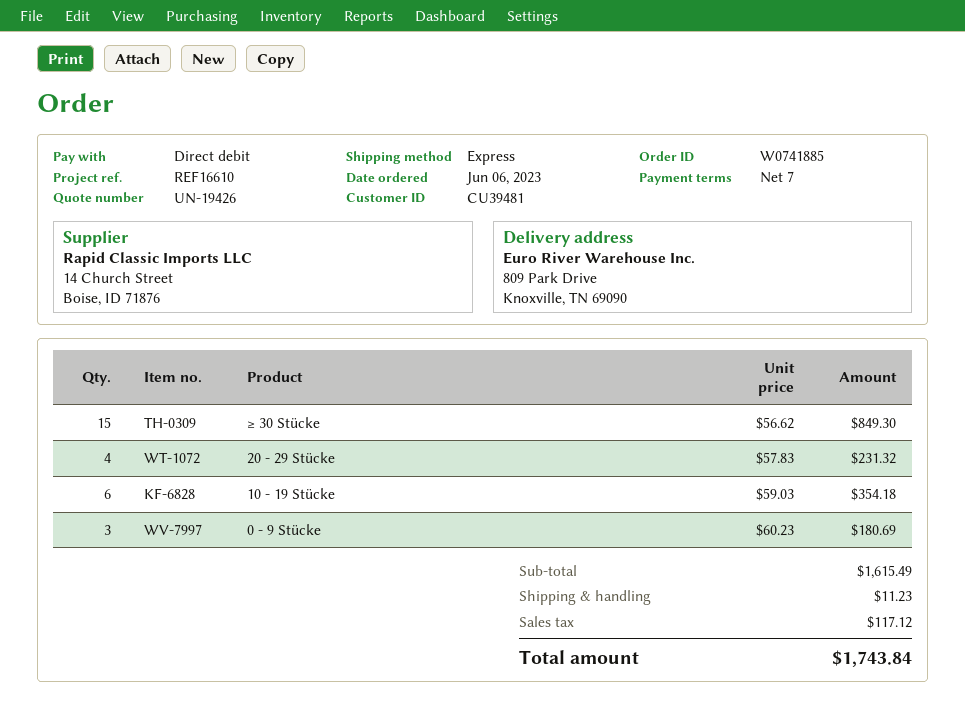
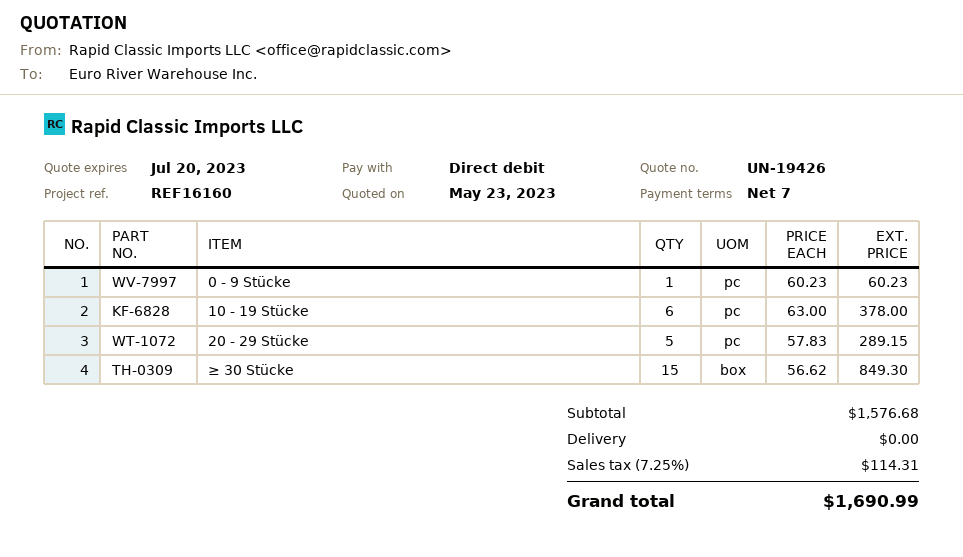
reference: REF16610 -> REF16160
20 - 29 Stücke: 4 x 57.83 = 231.32 -> 5 x 57.83 = 289.15
10 - 19 Stücke: 6 x 59.03 = 354.18 -> 6 x 63.00 = 378.00
0 - 9 Stücke: 3 x 60.23 = 180.69 -> 1 x 60.23 = 60.23
subtotal: 1615.49 -> 1576.68
shipping: 11.23 -> 0.00
tax: 117.12 -> 114.31
total: 1743.84 -> 1690.99

